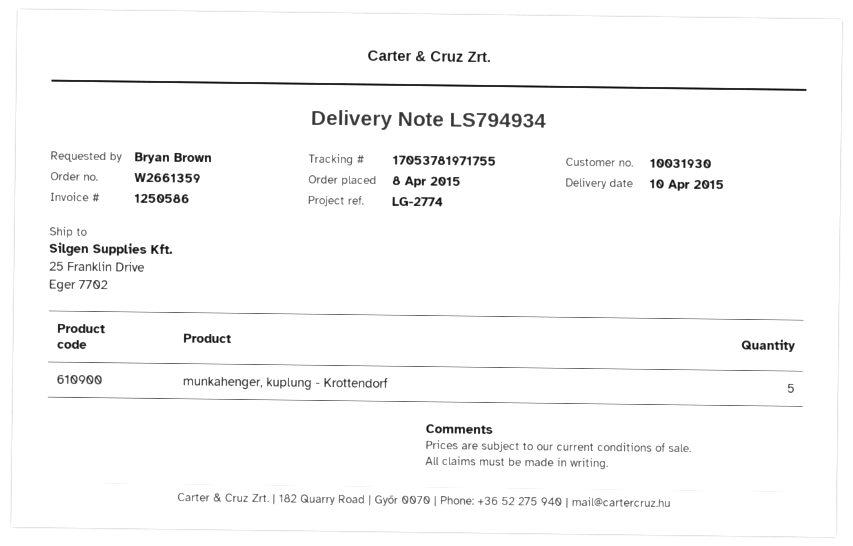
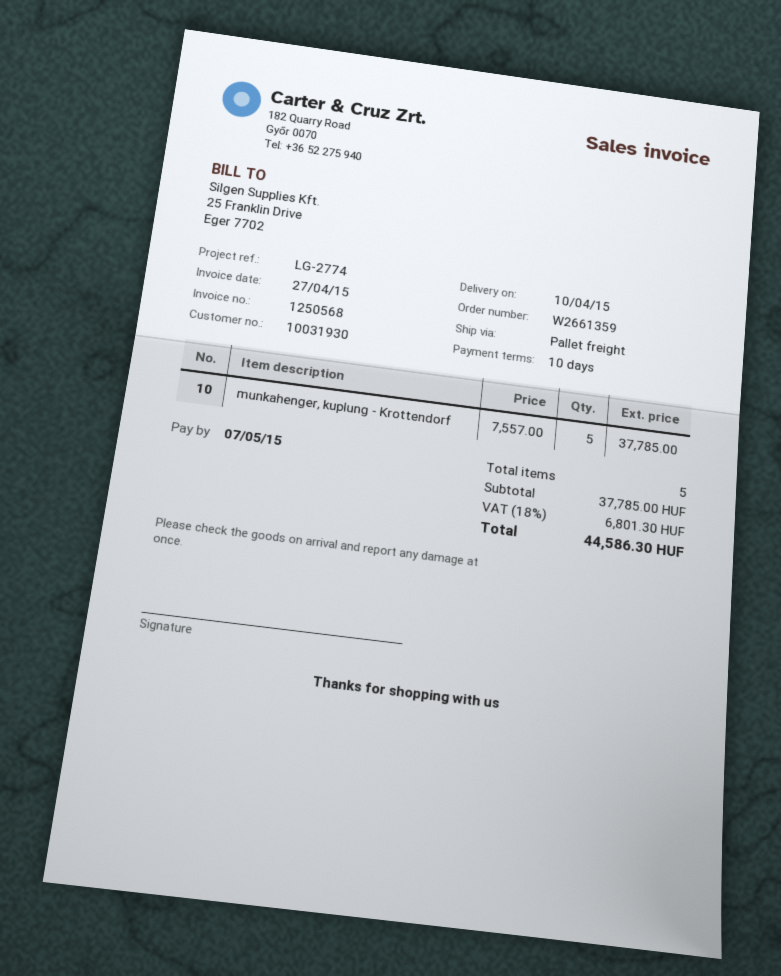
invoice number: 1250586 -> 1250568

